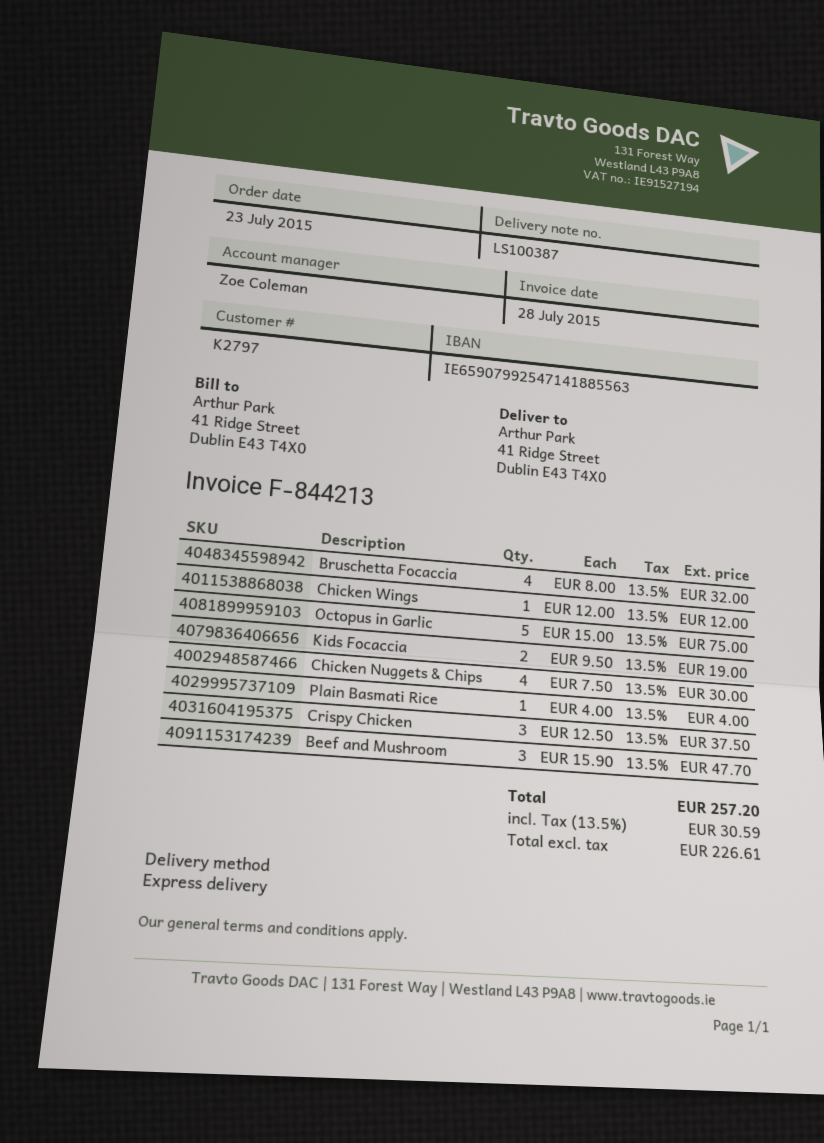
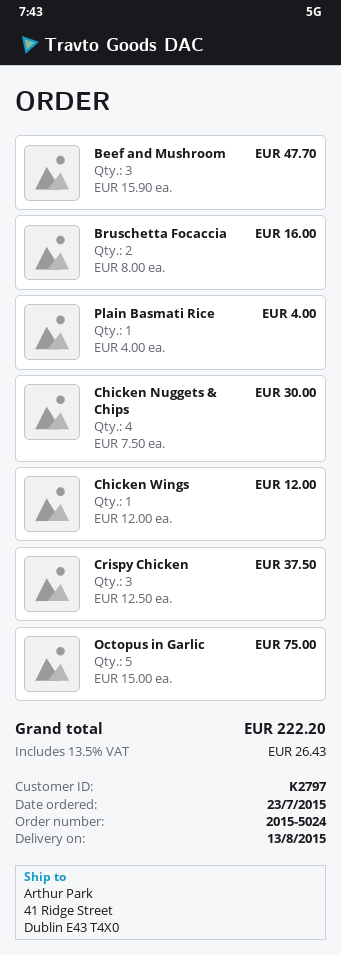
Bruschetta Focaccia: 4 x 8.00 = 32.00 -> 2 x 8.00 = 16.00
Kids Focaccia: 2 x 9.50 = 19.00 -> none
tax: 13.5% = 30.59 -> 13.5% = 26.43
total: 257.20 -> 222.20

